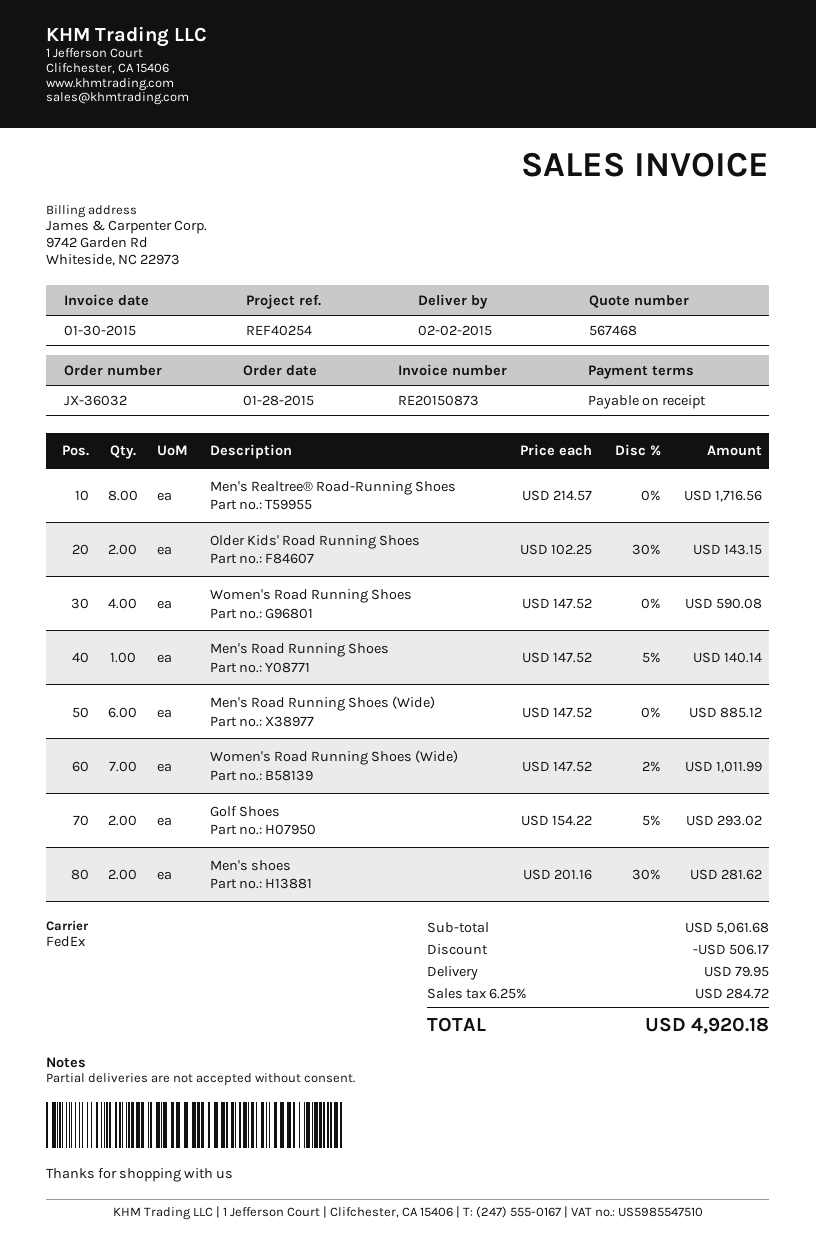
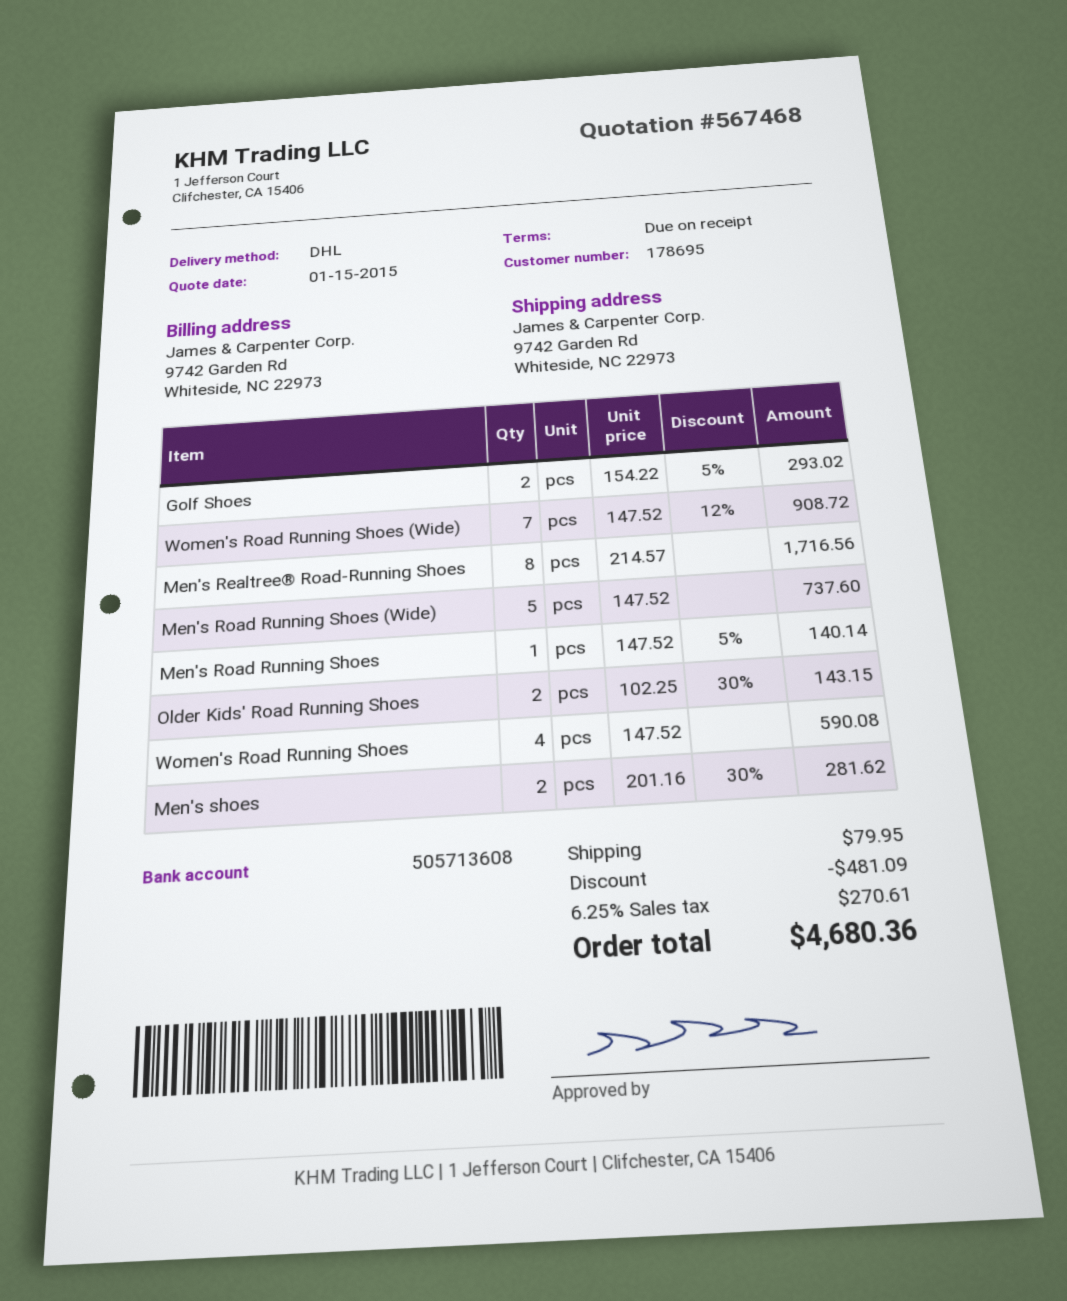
shipping method: FedEx -> DHL
Men's Road Running Shoes (Wide): 6 x 147.52 = 885.12 -> 5 x 147.52 = 737.60
Women's Road Running Shoes (Wide): 7 x 147.52 - 2% = 1011.99 -> 7 x 147.52 - 12% = 908.72
discount: 506.17 -> 481.09
tax: 6.25% = 284.72 -> 6.25% = 270.61
total: 4920.18 -> 4680.36

